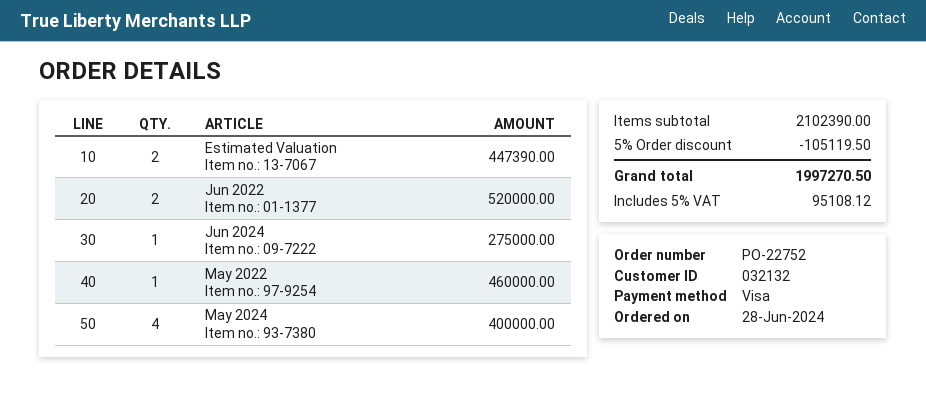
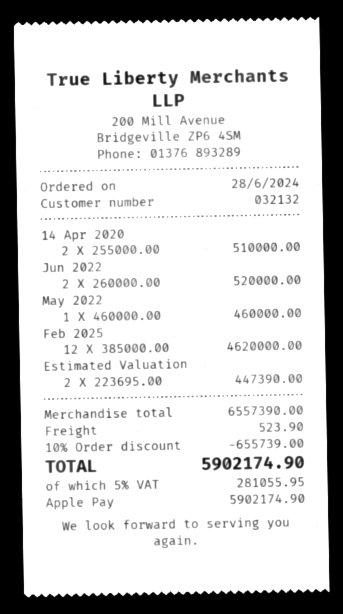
payment method: Visa -> Apple Pay
Jun 2024: 1 for 275000.00 -> none
May 2024: 4 for 400000.00 -> none
14 Apr 2020: none -> 2 for 510000.00
Feb 2025: none -> 12 for 4620000.00
subtotal: 2102390.00 -> 6557390.00
discount: 5% = 105119.50 -> 10% = 655739.00
shipping: none -> 523.90
tax: 5% = 95108.12 -> 5% = 281055.95
total: 1997270.50 -> 5902174.90

